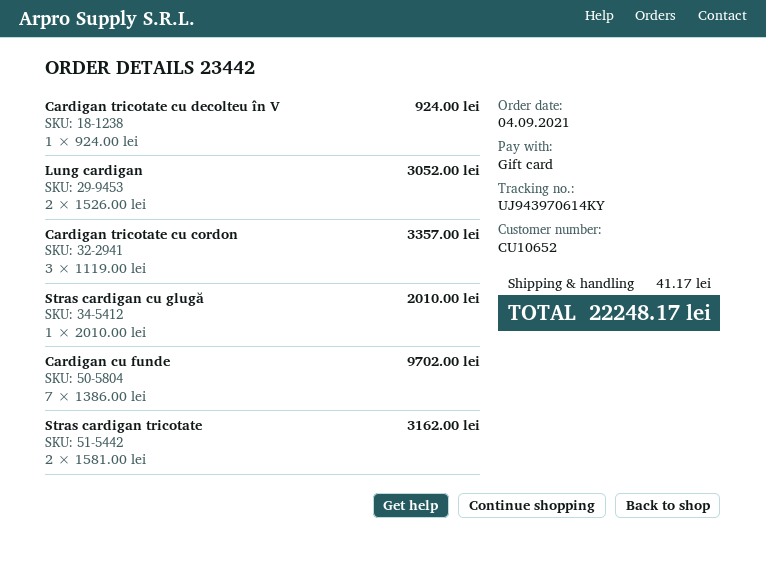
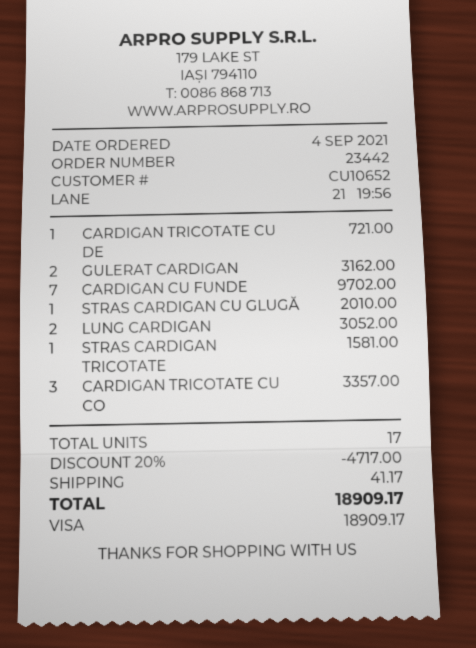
payment method: gift card -> Visa
Cardigan tricotate cu decolteu în V: 1 for 924.00 -> 1 for 721.00
Stras cardigan tricotate: 2 for 3162.00 -> 1 for 1581.00
GULERAT CARDIGAN: none -> 2 for 3162.00
discount: none -> 20% = 4717.00
total: 22248.17 -> 18909.17

